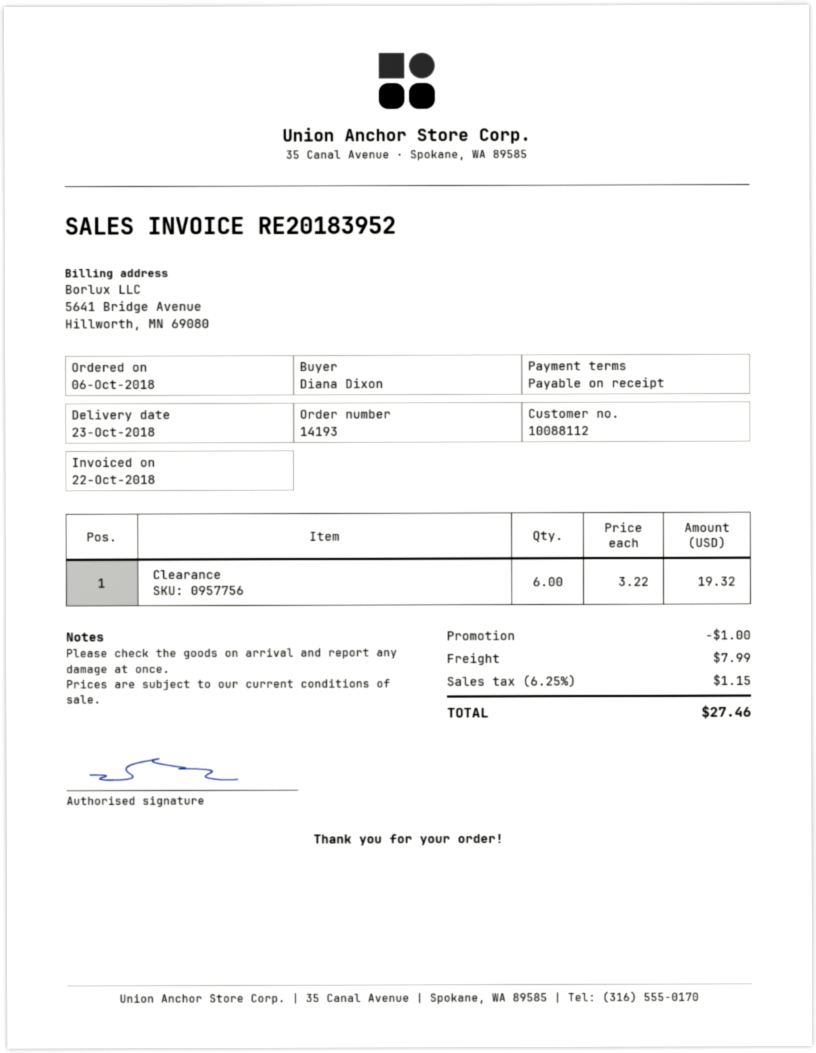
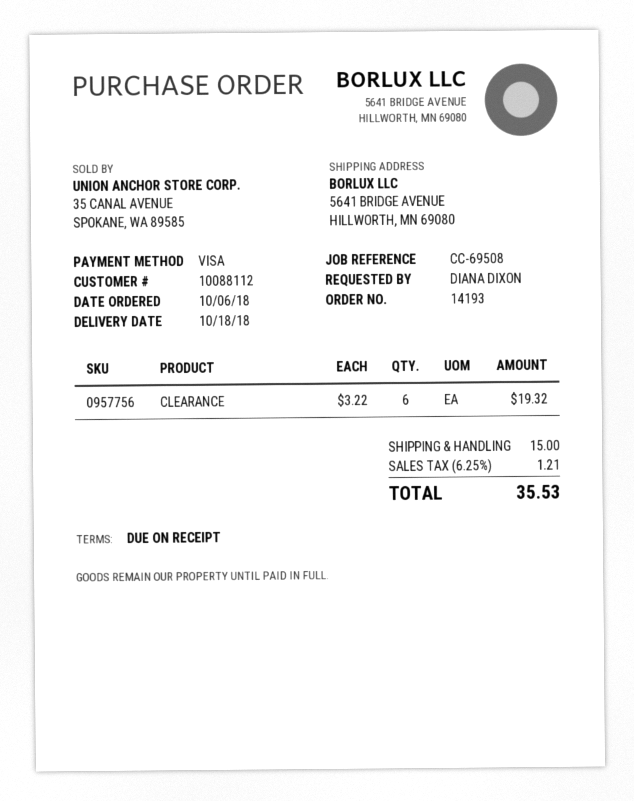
delivery date: 2018-10-23 -> 2018-10-18
discount: 1.00 -> none
shipping: 7.99 -> 15.00
tax: 6.25% = 1.15 -> 6.25% = 1.21
total: 27.46 -> 35.53

